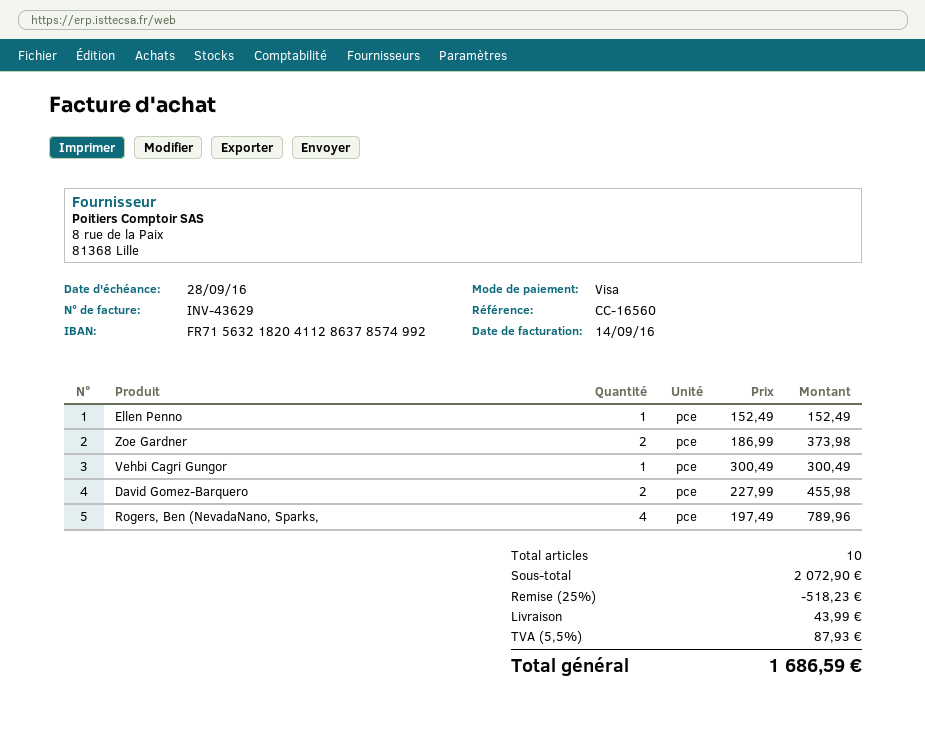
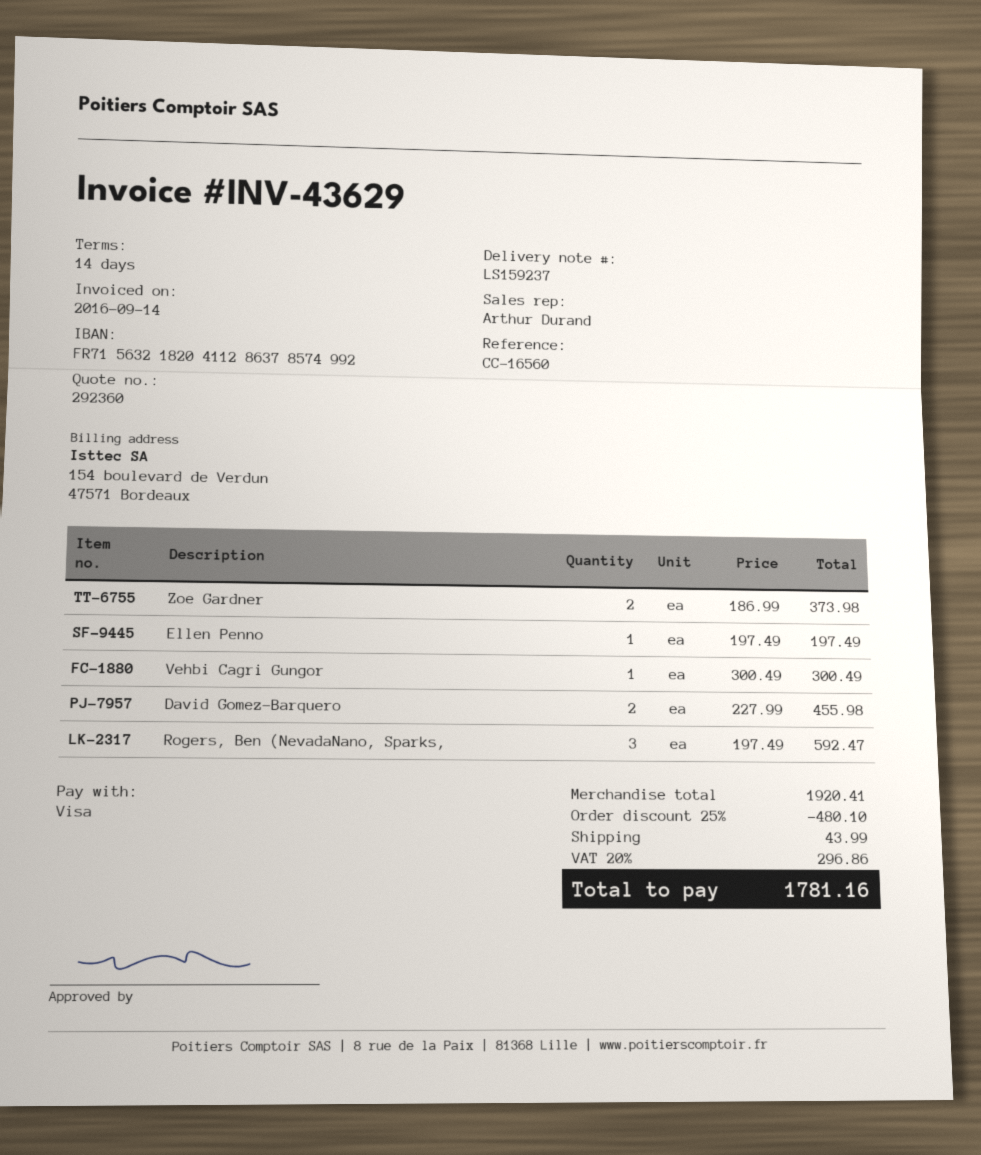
Ellen Penno: 1 x 152.49 = 152.49 -> 1 x 197.49 = 197.49
Rogers, Ben (NevadaNano, Sparks,: 4 x 197.49 = 789.96 -> 3 x 197.49 = 592.47
subtotal: 2072.90 -> 1920.41
discount: 25% = 518.23 -> 25% = 480.10
tax: 5.5% = 87.93 -> 20% = 296.86
total: 1686.59 -> 1781.16

